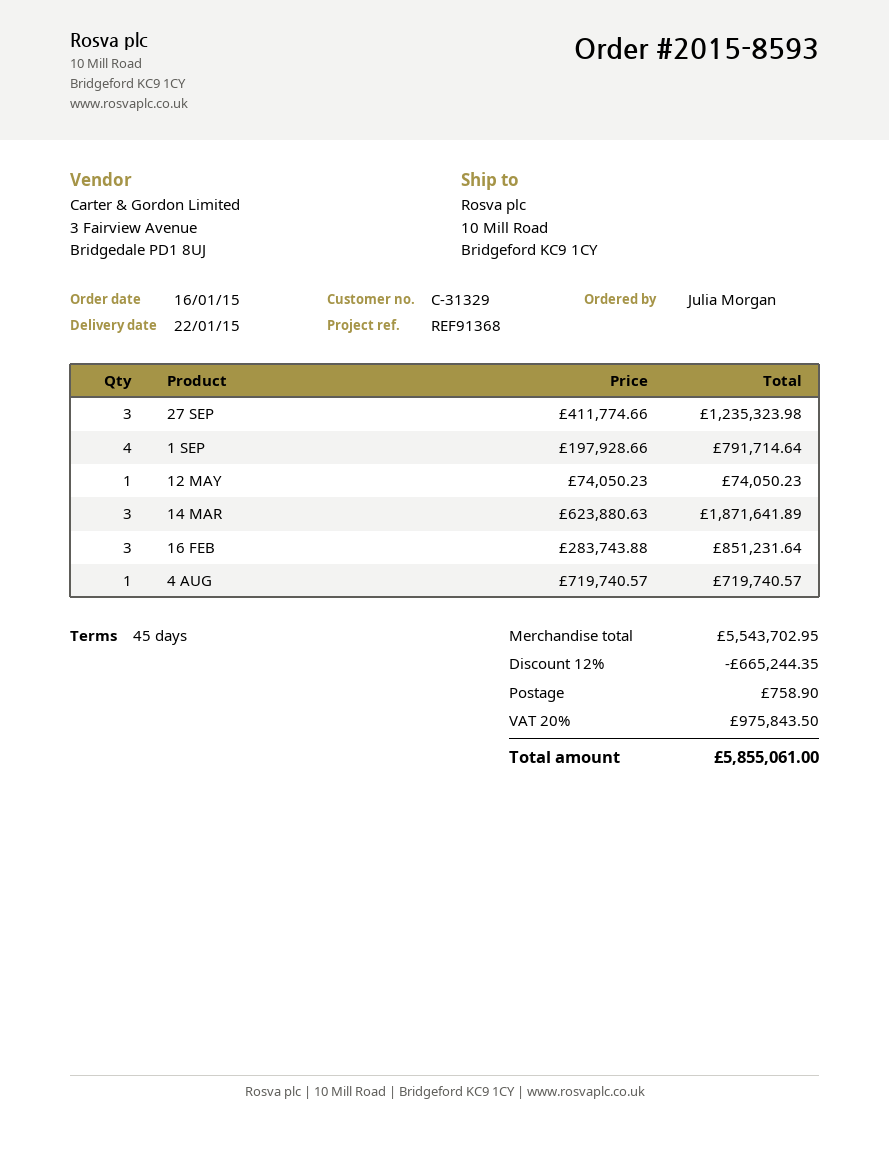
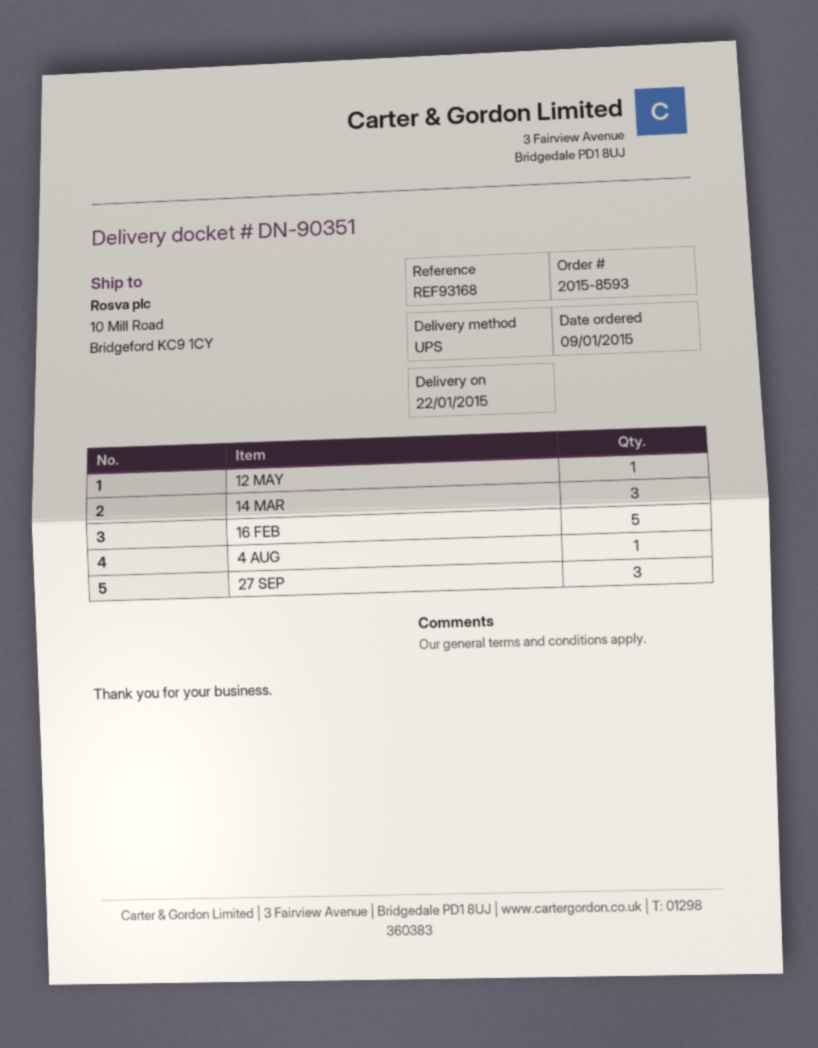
order date: 2015-01-16 -> 2015-01-09
reference: REF91368 -> REF93168
1 SEP: 4 -> none
16 FEB: 3 -> 5

